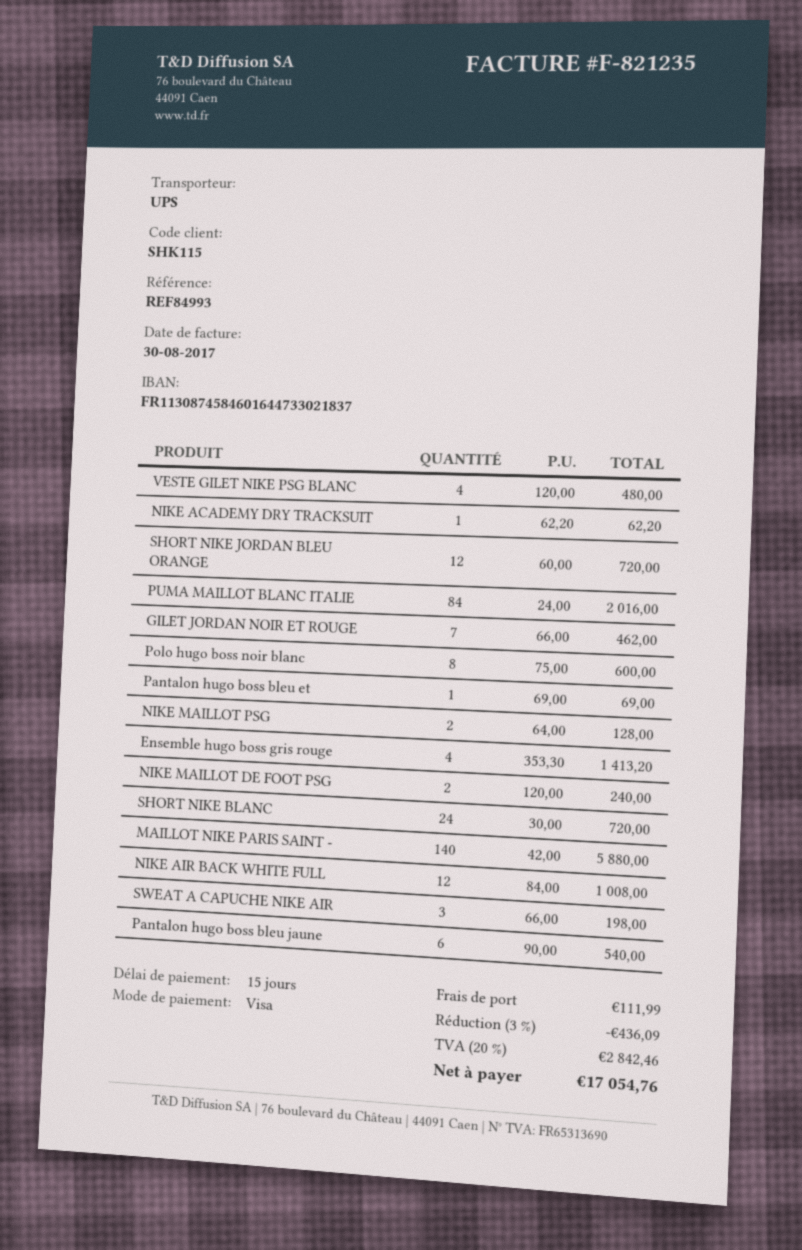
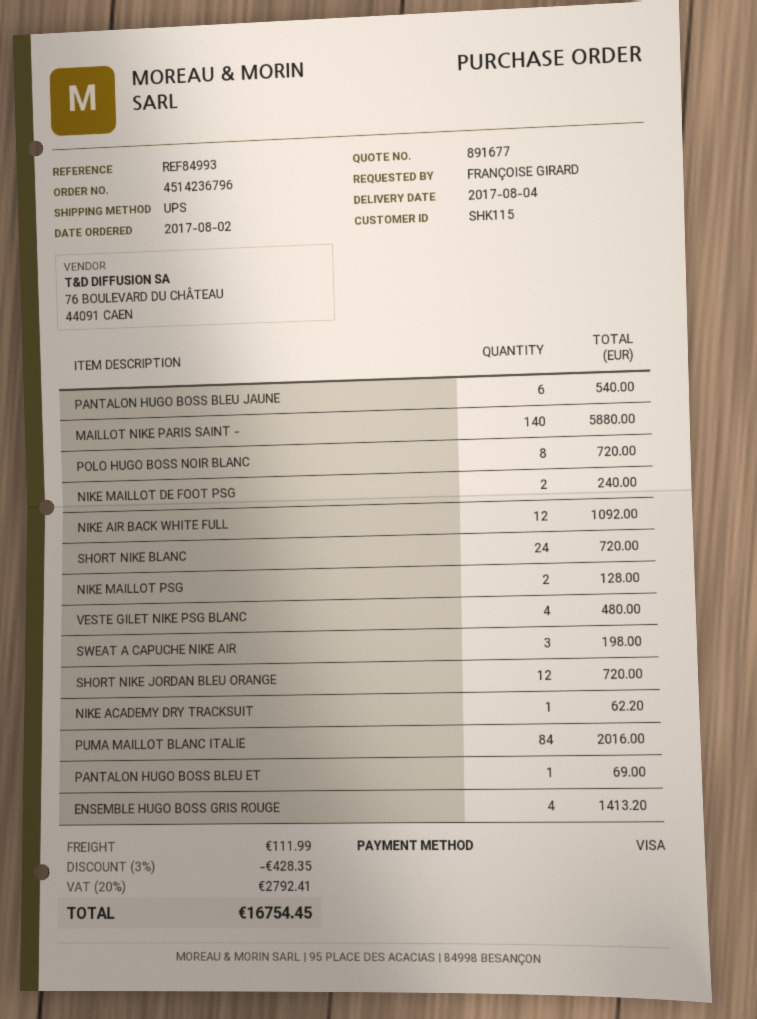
GILET JORDAN NOIR ET ROUGE: 7 for 462.00 -> none
Polo hugo boss noir blanc: 8 for 600.00 -> 8 for 720.00
NIKE AIR BACK WHITE FULL: 12 for 1008.00 -> 12 for 1092.00
discount: 3% = 436.09 -> 3% = 428.35
tax: 20% = 2842.46 -> 20% = 2792.41
total: 17054.76 -> 16754.45

